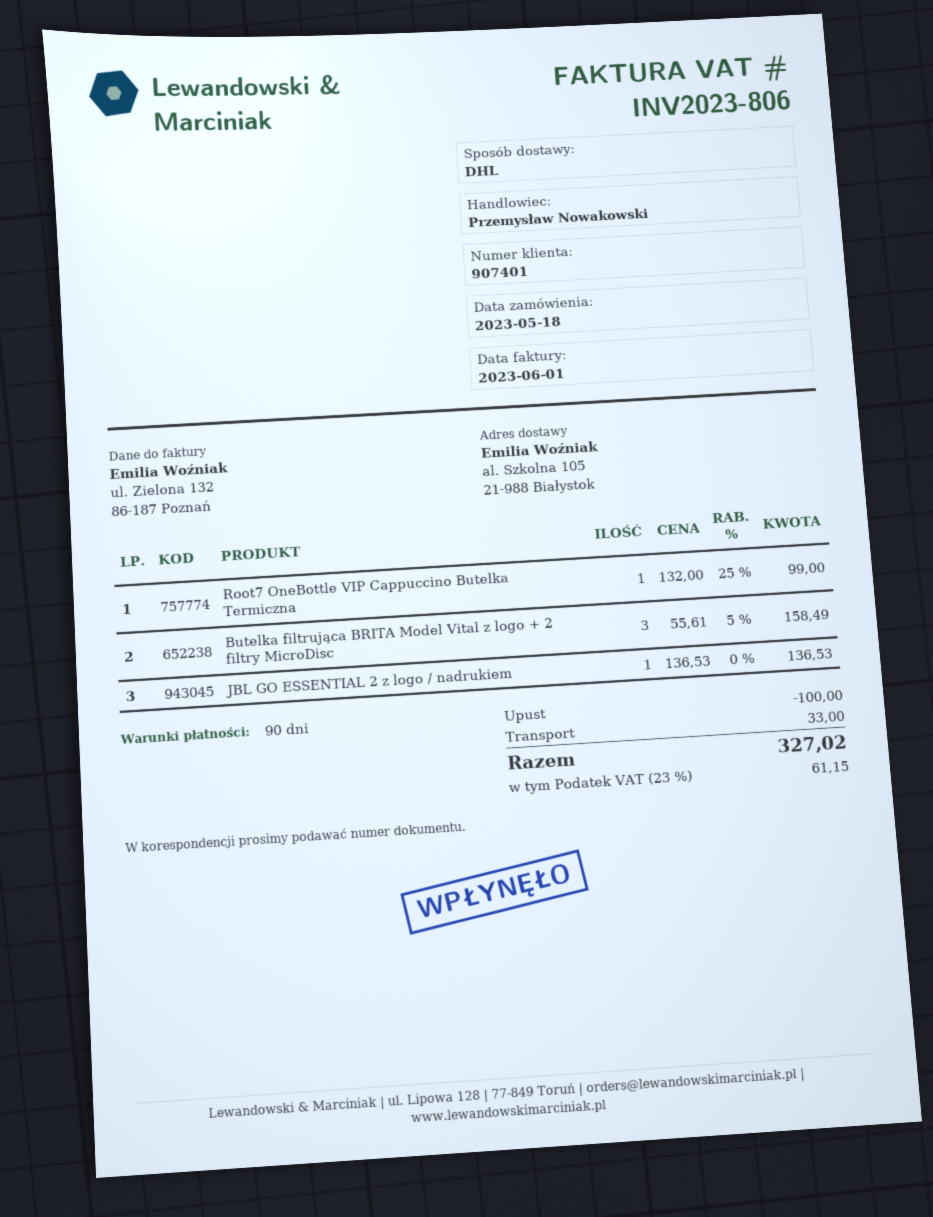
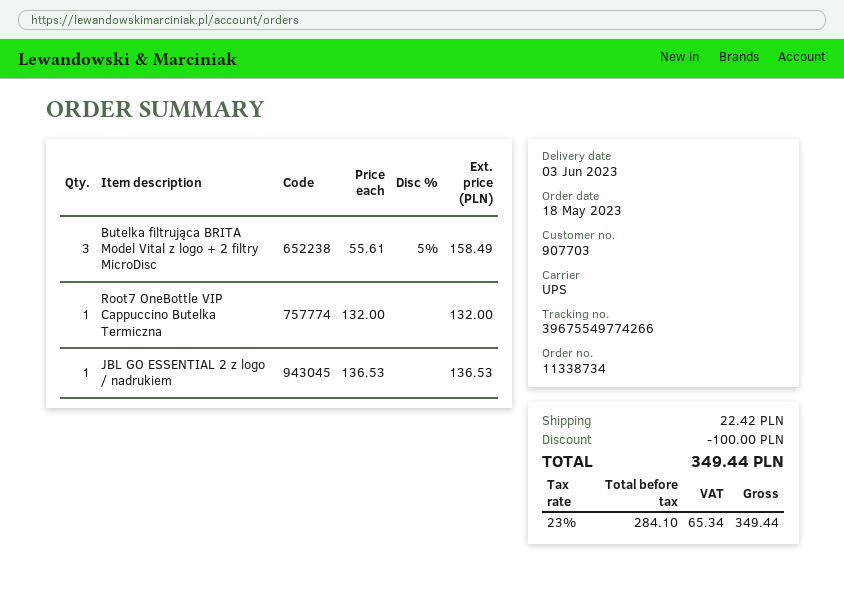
customer number: 907401 -> 907703
shipping method: DHL -> UPS
Root7 OneBottle VIP Cappuccino Butelka Termiczna: 1 x 132.00 - 25% = 99.00 -> 1 x 132.00 = 132.00
shipping: 33.00 -> 22.42
tax: 23% = 61.15 -> 23% = 65.34
total: 327.02 -> 349.44

